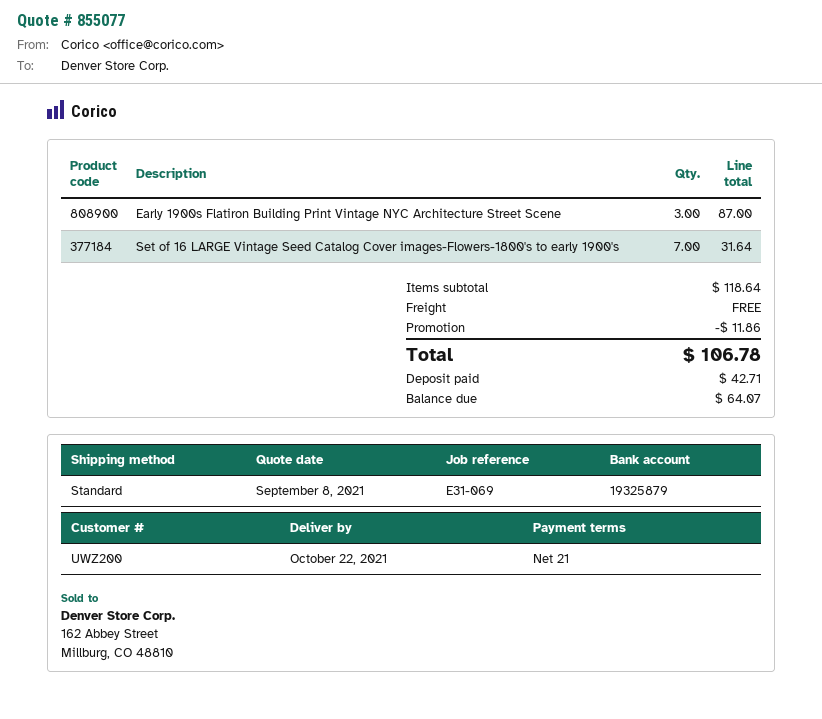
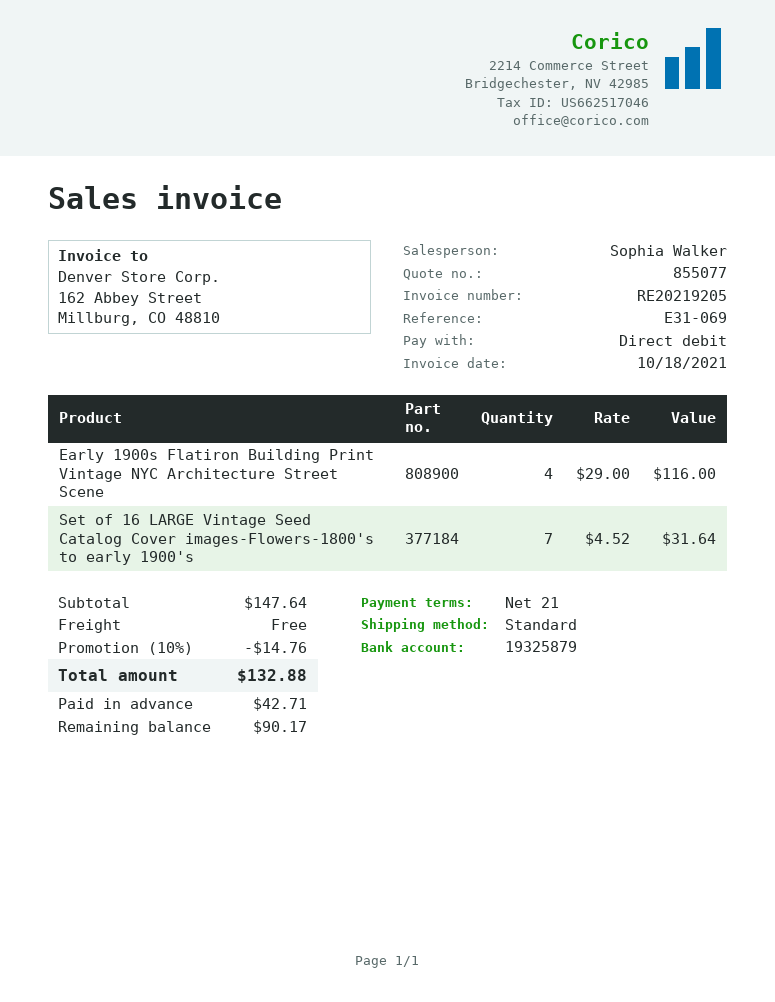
Early 1900s Flatiron Building Print Vintage NYC Architecture Street Scene: 3 for 87.00 -> 4 for 116.00
subtotal: 118.64 -> 147.64
discount: 11.86 -> 14.76
total: 106.78 -> 132.88
balance: 64.07 -> 90.17

